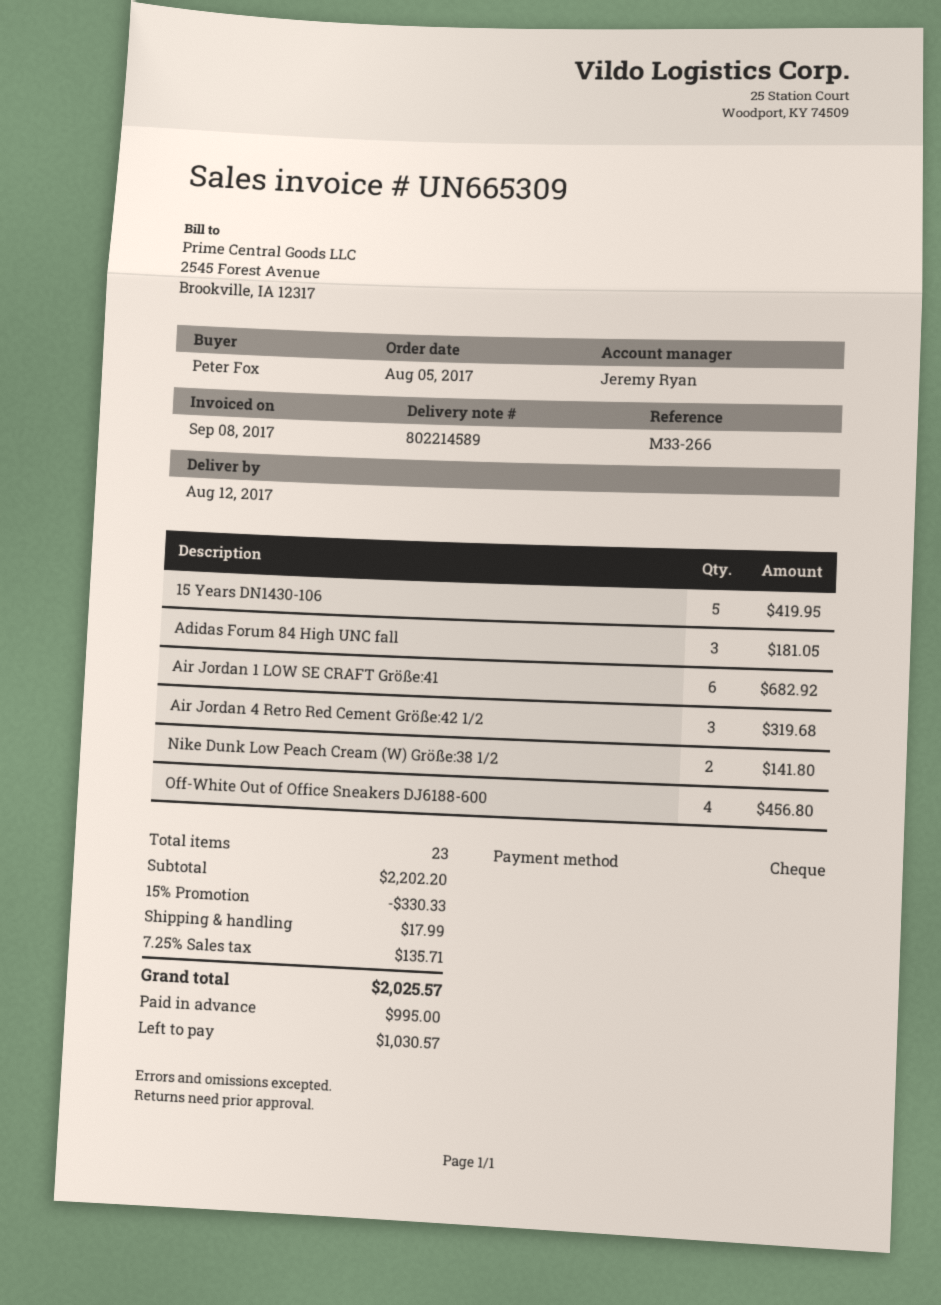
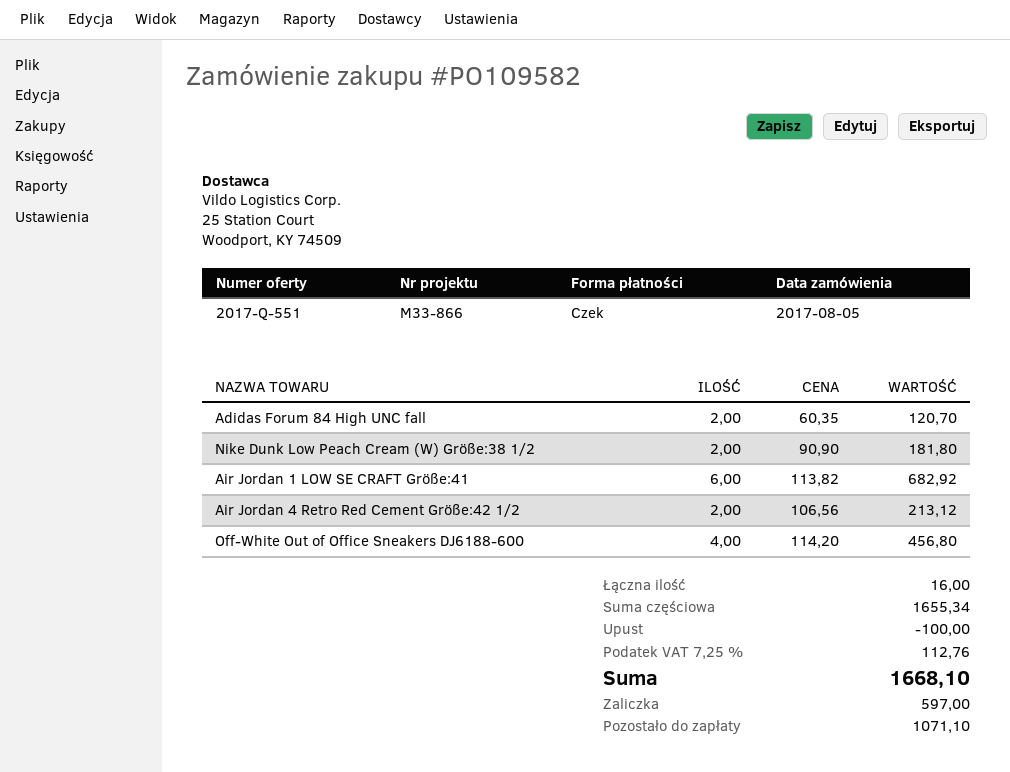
reference: M33-266 -> M33-866
15 Years DN1430-106: 5 for 419.95 -> none
Adidas Forum 84 High UNC fall: 3 for 181.05 -> 2 for 120.70
Air Jordan 4 Retro Red Cement Größe:42 1/2: 3 for 319.68 -> 2 for 213.12
Nike Dunk Low Peach Cream (W) Größe:38 1/2: 2 for 141.80 -> 2 for 181.80
total quantity: 23 -> 16
subtotal: 2202.20 -> 1655.34
discount: 330.33 -> 100.00
shipping: 17.99 -> none
tax: 7.25% = 135.71 -> 7.25% = 112.76
total: 2025.57 -> 1668.10
deposit: 995.00 -> 597.00
balance: 1030.57 -> 1071.10

